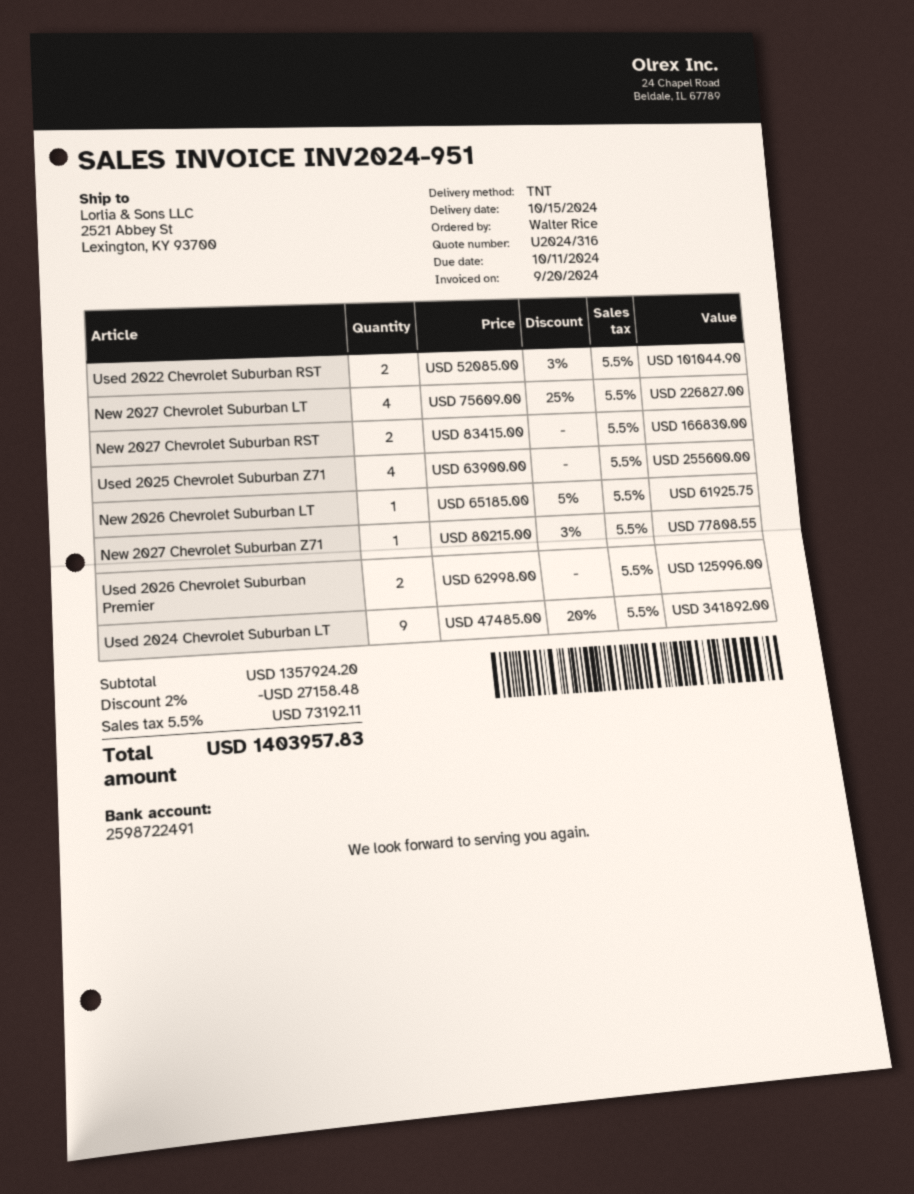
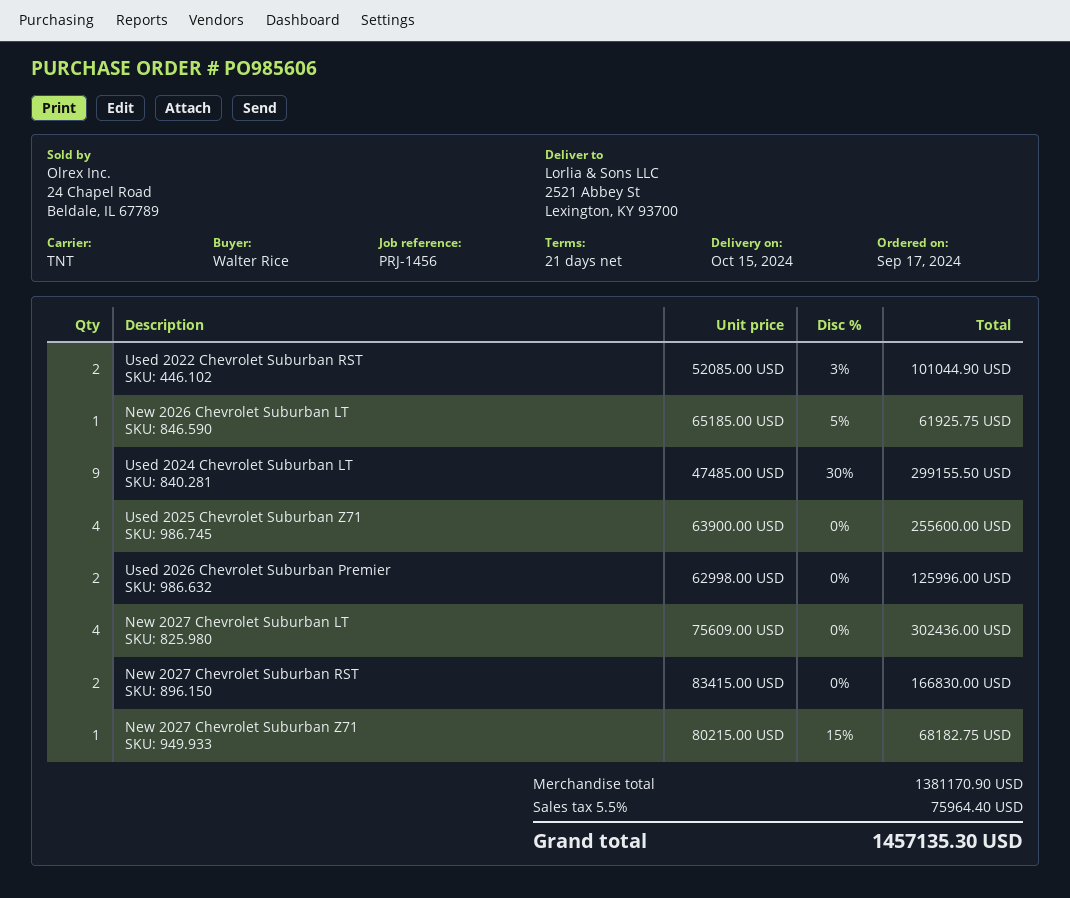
New 2027 Chevrolet Suburban LT: 4 x 75609.00 - 25% = 226827.00 -> 4 x 75609.00 = 302436.00
New 2027 Chevrolet Suburban Z71: 1 x 80215.00 - 3% = 77808.55 -> 1 x 80215.00 - 15% = 68182.75
Used 2024 Chevrolet Suburban LT: 9 x 47485.00 - 20% = 341892.00 -> 9 x 47485.00 - 30% = 299155.50
subtotal: 1357924.20 -> 1381170.90
discount: 2% = 27158.48 -> none
tax: 5.5% = 73192.11 -> 5.5% = 75964.40
total: 1403957.83 -> 1457135.30

